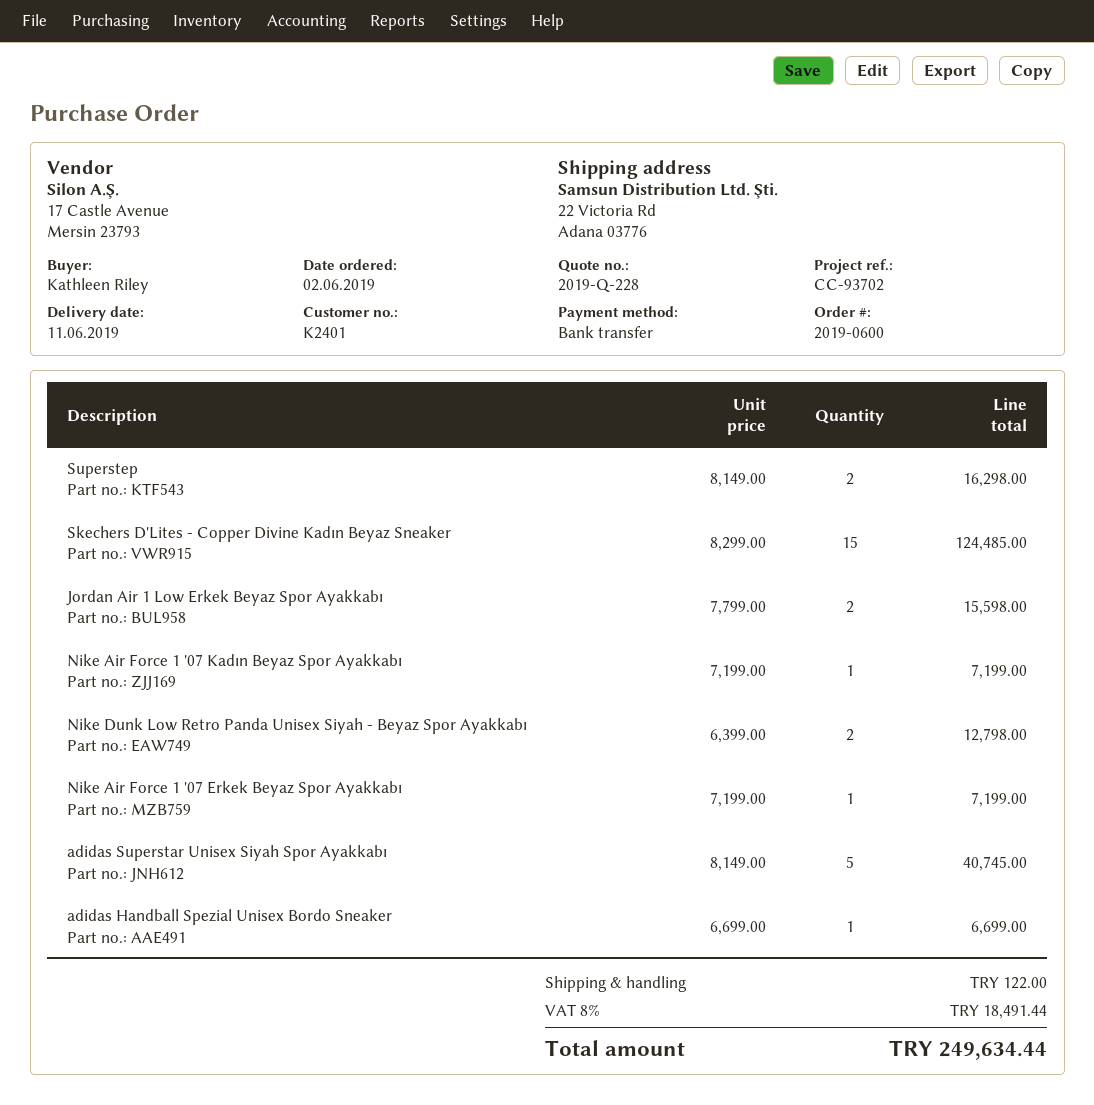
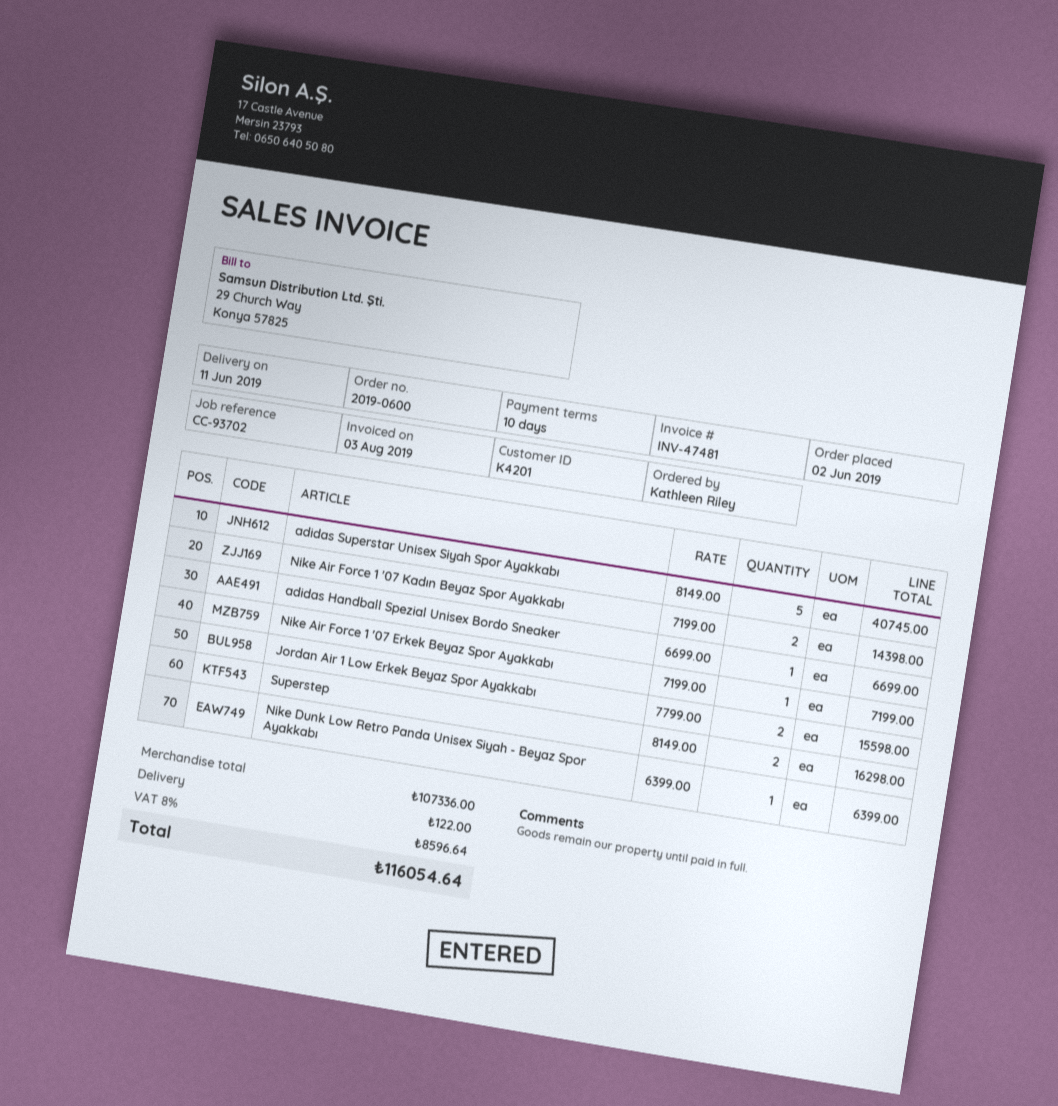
customer number: K2401 -> K4201
Skechers D'Lites - Copper Divine Kadın Beyaz Sneaker: 15 x 8299.00 = 124485.00 -> none
Nike Air Force 1 '07 Kadın Beyaz Spor Ayakkabı: 1 x 7199.00 = 7199.00 -> 2 x 7199.00 = 14398.00
Nike Dunk Low Retro Panda Unisex Siyah - Beyaz Spor Ayakkabı: 2 x 6399.00 = 12798.00 -> 1 x 6399.00 = 6399.00
tax: 8% = 18491.44 -> 8% = 8596.64
total: 249634.44 -> 116054.64

